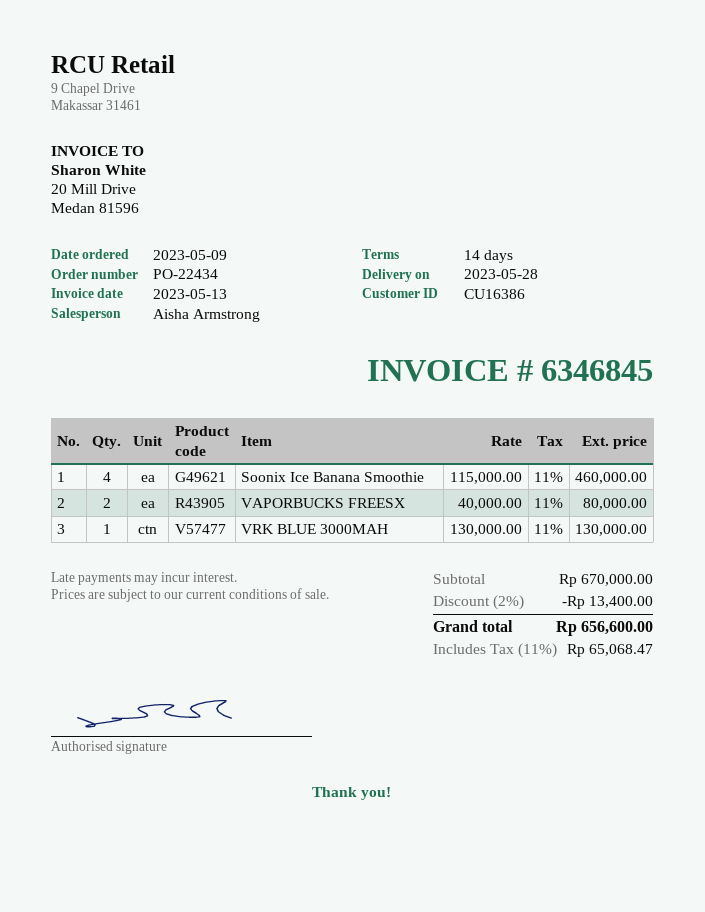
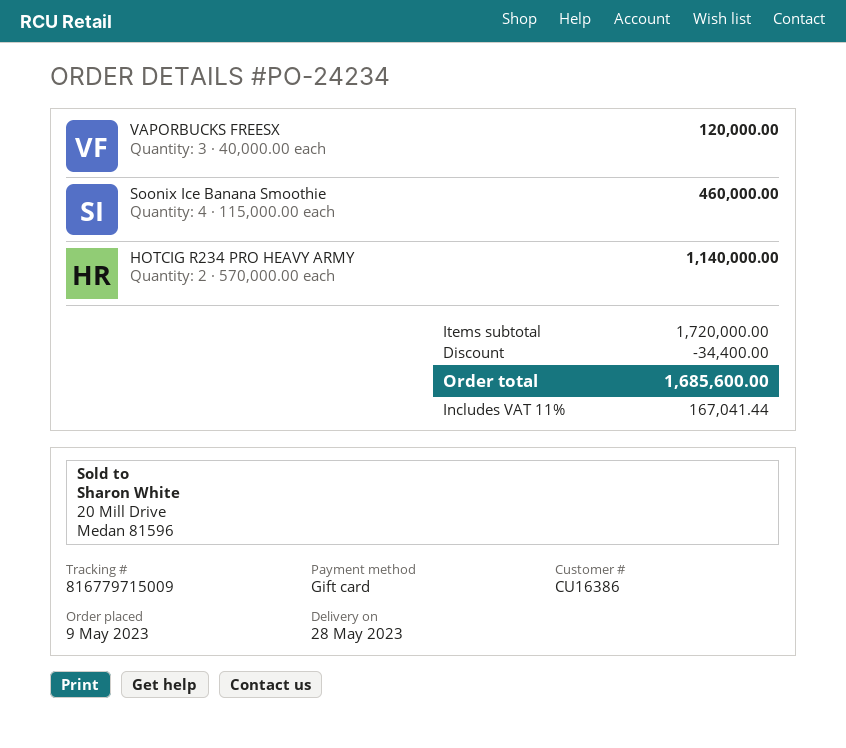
order number: PO-22434 -> PO-24234
VAPORBUCKS FREESX: 2 x 40000.00 = 80000.00 -> 3 x 40000.00 = 120000.00
VRK BLUE 3000MAH: 1 x 130000.00 = 130000.00 -> none
HOTCIG R234 PRO HEAVY ARMY: none -> 2 x 570000.00 = 1140000.00
subtotal: 670000.00 -> 1720000.00
discount: 13400.00 -> 34400.00
tax: 11% = 65068.47 -> 11% = 167041.44
total: 656600.00 -> 1685600.00

